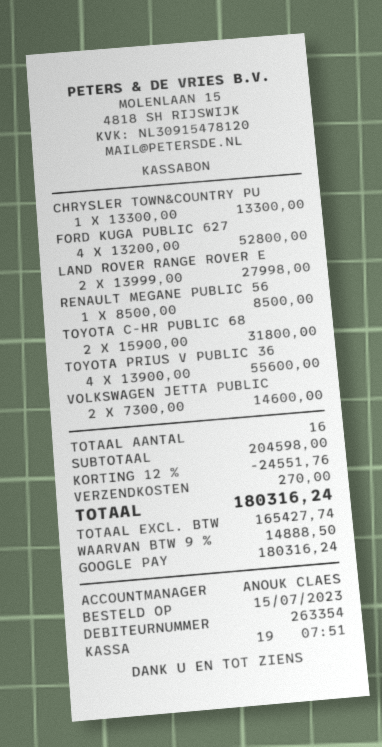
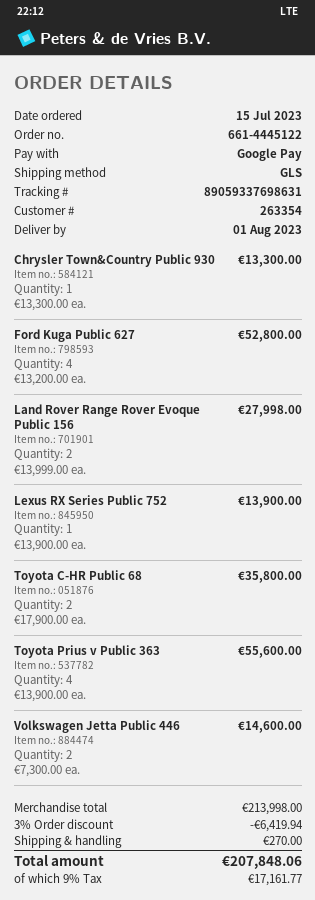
RENAULT MEGANE PUBLIC 56: 1 x 8500.00 = 8500.00 -> none
TOYOTA C-HR PUBLIC 68: 2 x 15900.00 = 31800.00 -> 2 x 17900.00 = 35800.00
Lexus RX Series Public 752: none -> 1 x 13900.00 = 13900.00
subtotal: 204598.00 -> 213998.00
discount: 12% = 24551.76 -> 3% = 6419.94
tax: 9% = 14888.50 -> 9% = 17161.77
total: 180316.24 -> 207848.06

